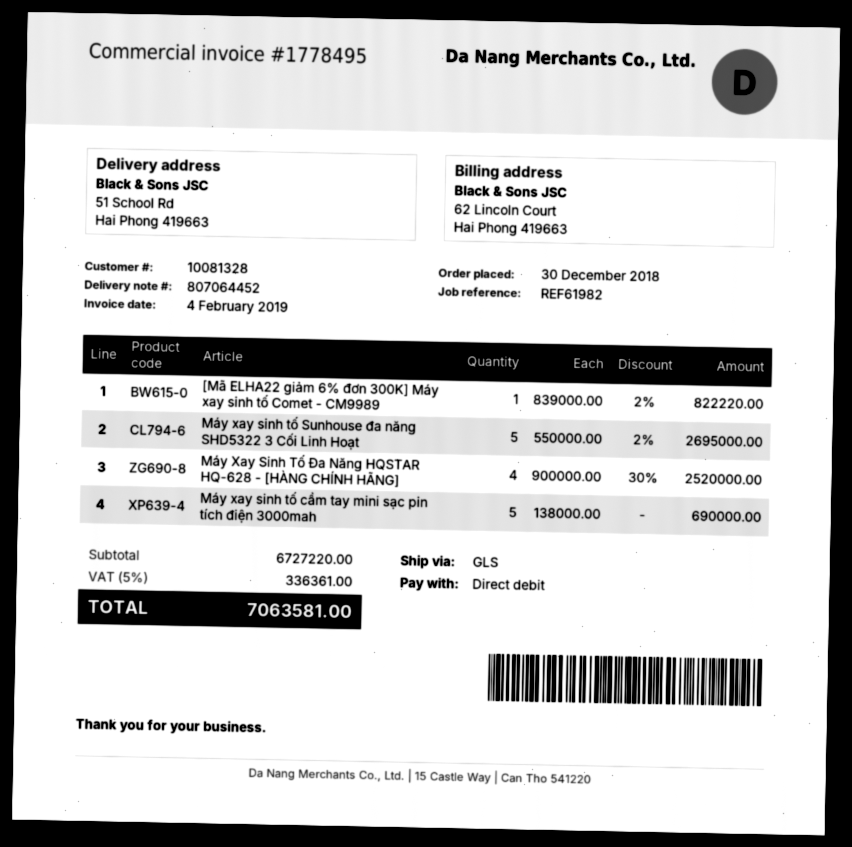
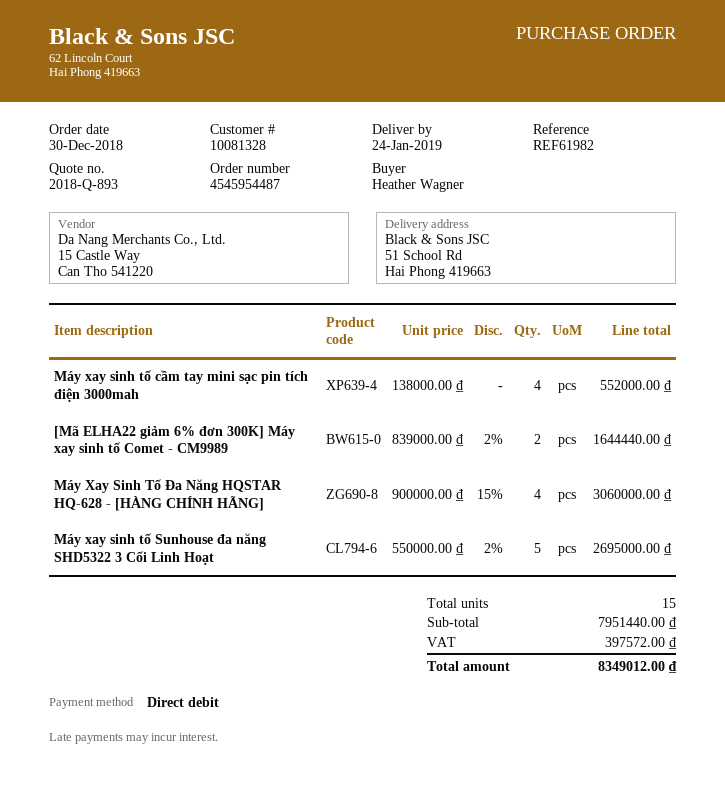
[Mã ELHA22 giảm 6% đơn 300K] Máy xay sinh tố Comet - CM9989: 1 x 839000.00 - 2% = 822220.00 -> 2 x 839000.00 - 2% = 1644440.00
Máy Xay Sinh Tố Đa Năng HQSTAR HQ-628 - [HÀNG CHÍNH HÃNG]: 4 x 900000.00 - 30% = 2520000.00 -> 4 x 900000.00 - 15% = 3060000.00
Máy xay sinh tố cầm tay mini sạc pin tích điện 3000mah: 5 x 138000.00 = 690000.00 -> 4 x 138000.00 = 552000.00
subtotal: 6727220.00 -> 7951440.00
tax: 336361.00 -> 397572.00
total: 7063581.00 -> 8349012.00

